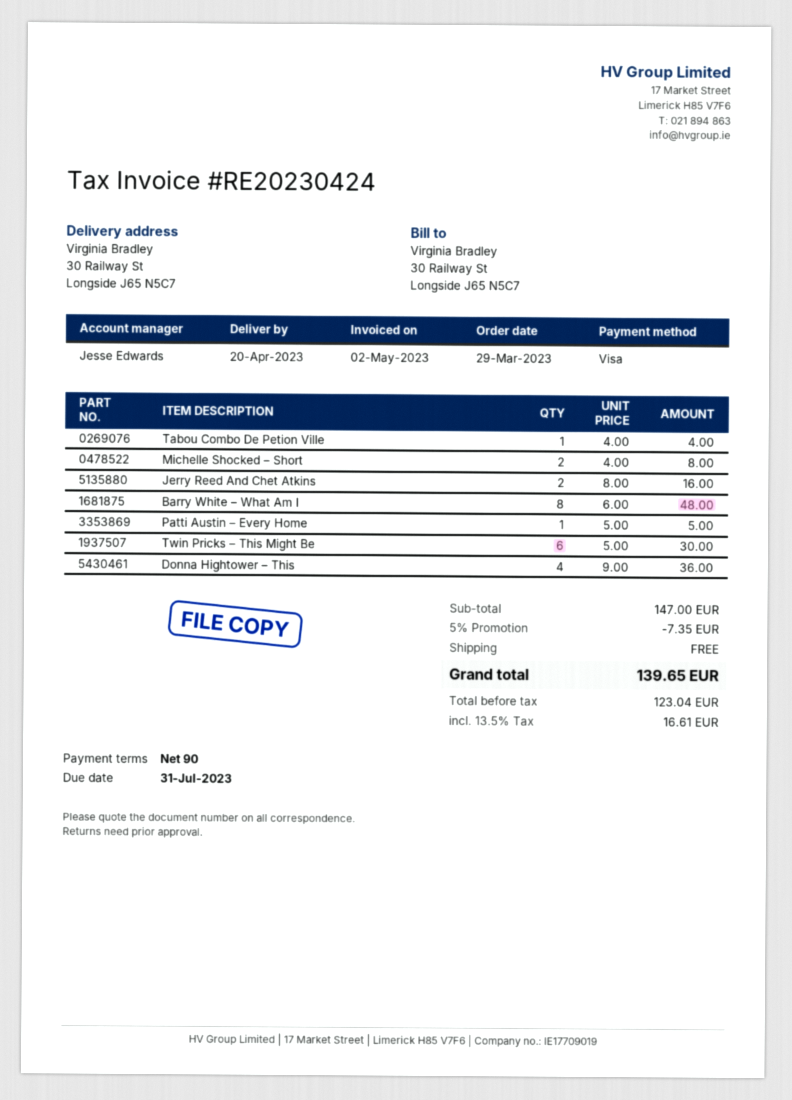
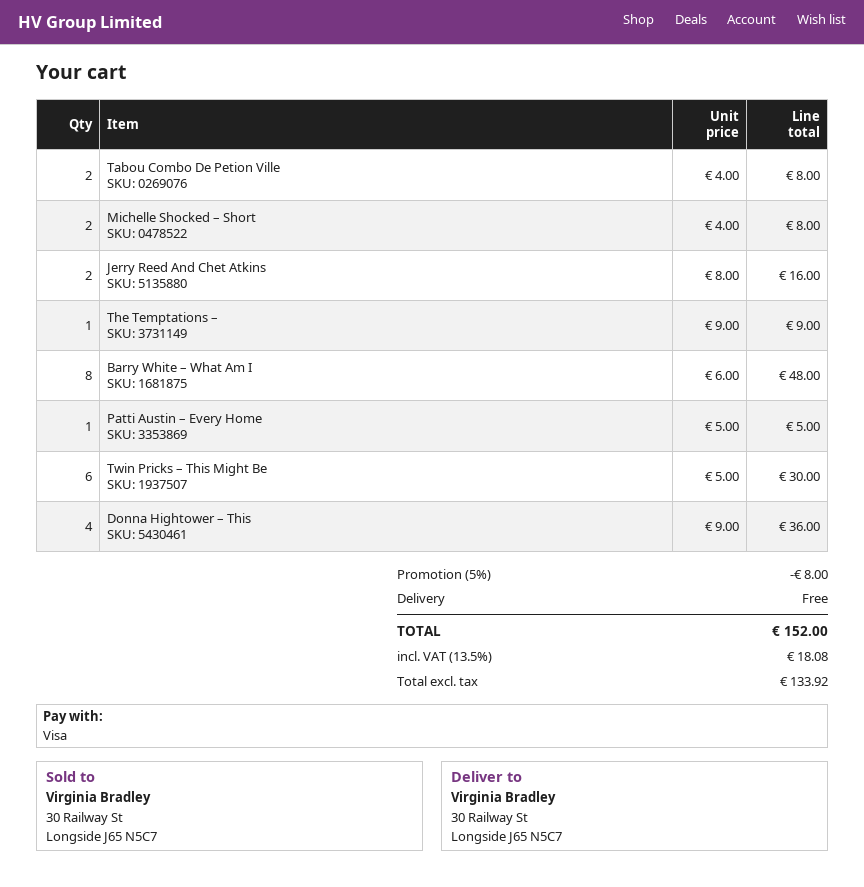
Tabou Combo De Petion Ville: 1 x 4.00 = 4.00 -> 2 x 4.00 = 8.00
The Temptations –: none -> 1 x 9.00 = 9.00
discount: 5% = 7.35 -> 5% = 8.00
net: 123.04 -> 133.92
tax: 13.5% = 16.61 -> 13.5% = 18.08
total: 139.65 -> 152.00

